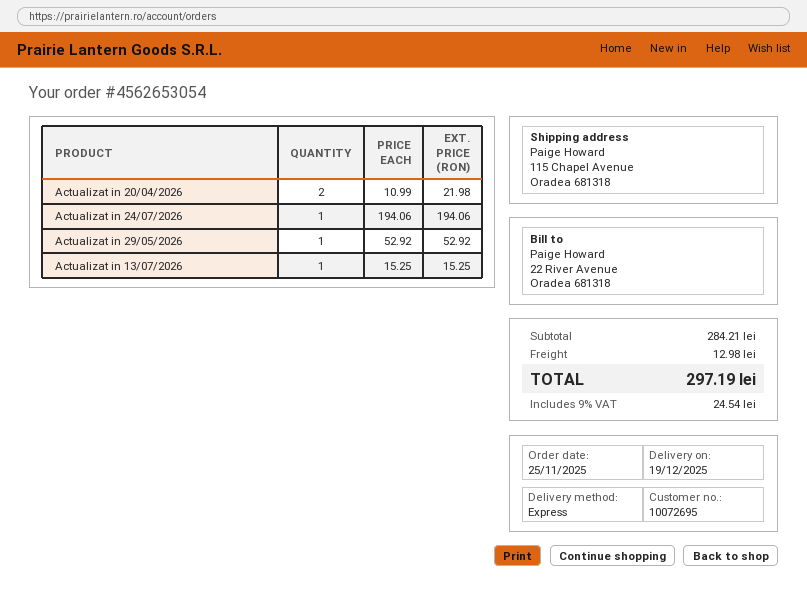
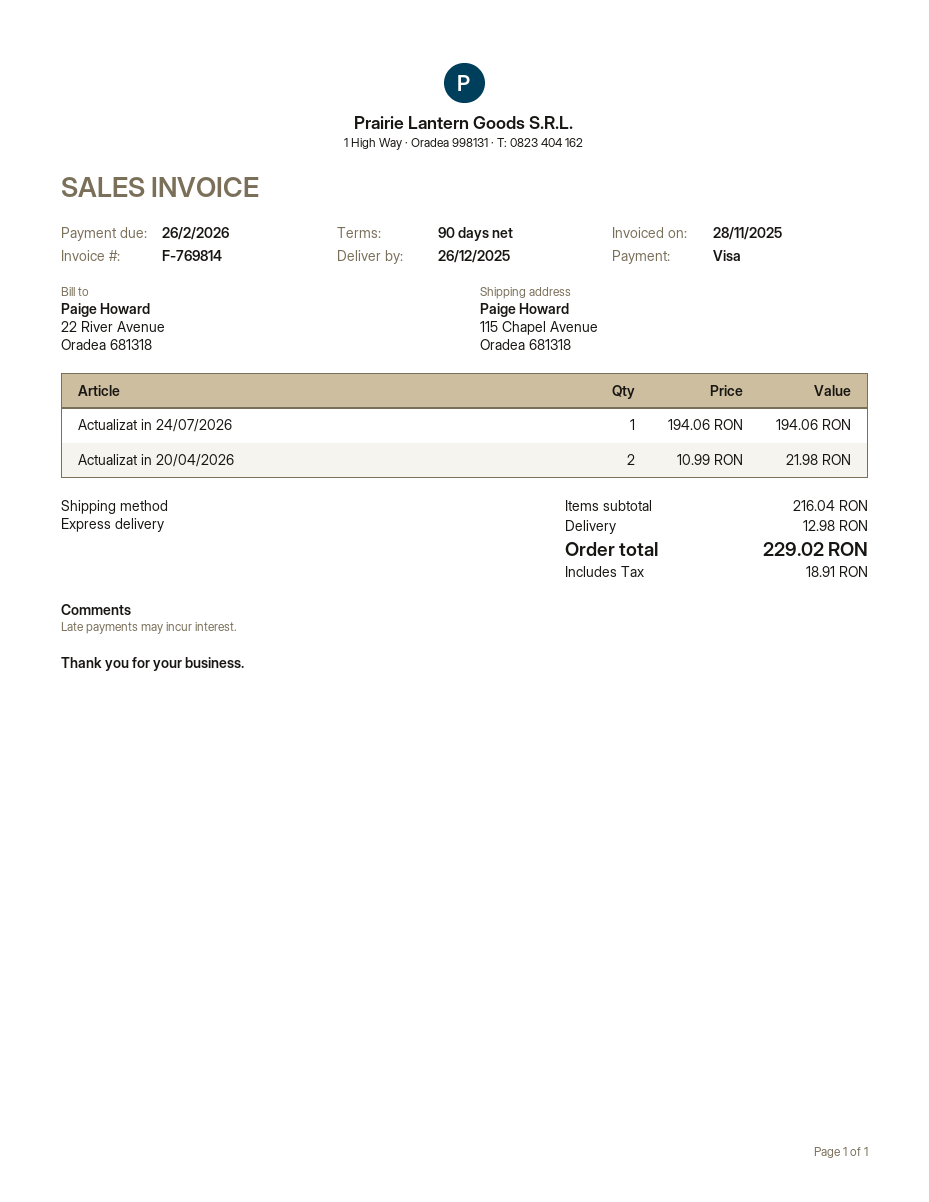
delivery date: 2025-12-19 -> 2025-12-26
Actualizat in 29/05/2026: 1 x 52.92 = 52.92 -> none
Actualizat in 13/07/2026: 1 x 15.25 = 15.25 -> none
subtotal: 284.21 -> 216.04
tax: 24.54 -> 18.91
total: 297.19 -> 229.02

